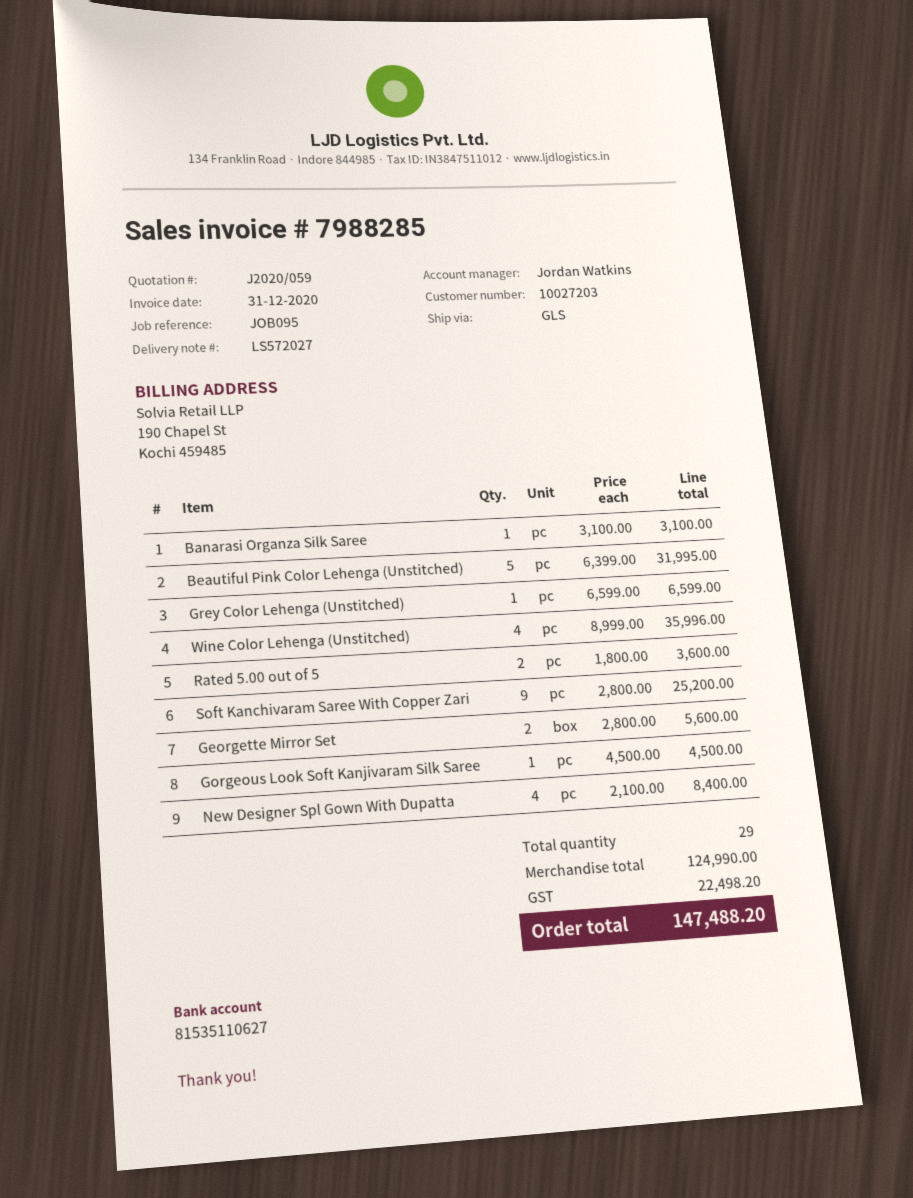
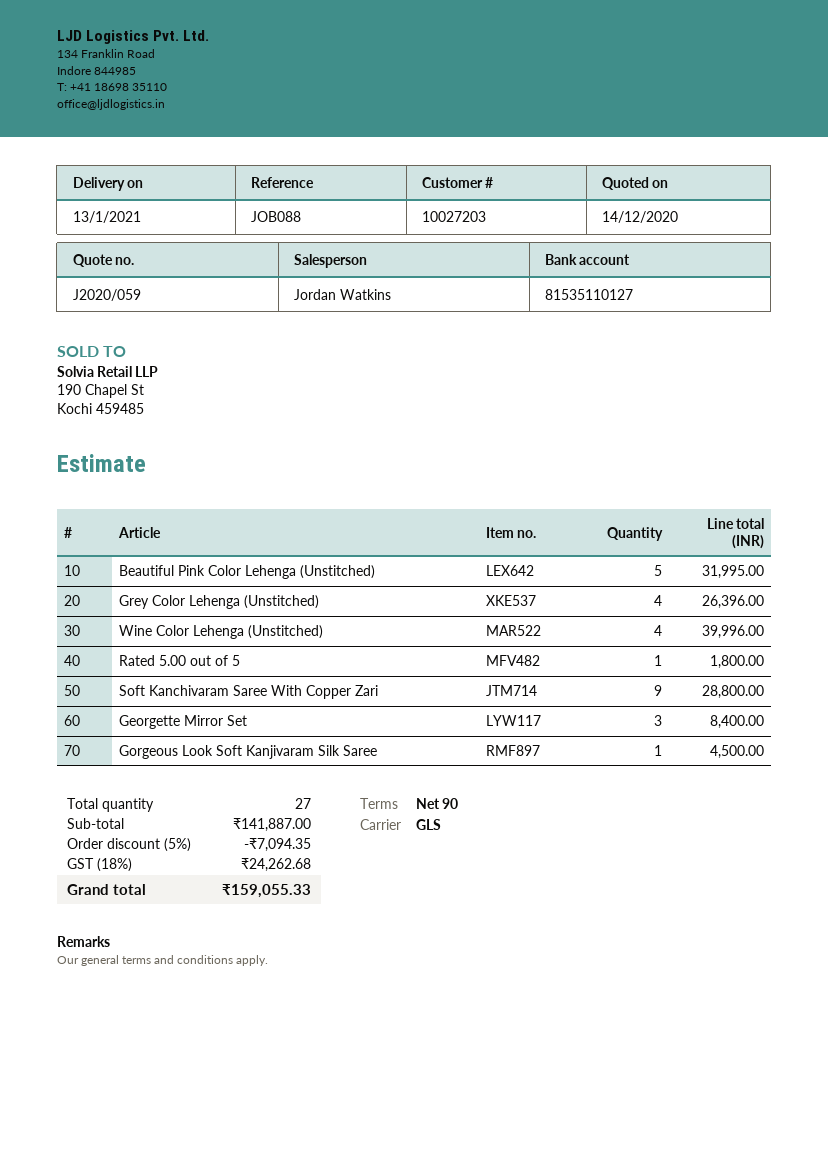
reference: JOB095 -> JOB088
bank account: 81535110627 -> 81535110127
Banarasi Organza Silk Saree: 1 for 3100.00 -> none
Grey Color Lehenga (Unstitched): 1 for 6599.00 -> 4 for 26396.00
Wine Color Lehenga (Unstitched): 4 for 35996.00 -> 4 for 39996.00
Rated 5.00 out of 5: 2 for 3600.00 -> 1 for 1800.00
Soft Kanchivaram Saree With Copper Zari: 9 for 25200.00 -> 9 for 28800.00
Georgette Mirror Set: 2 for 5600.00 -> 3 for 8400.00
New Designer Spl Gown With Dupatta: 4 for 8400.00 -> none
total quantity: 29 -> 27
subtotal: 124990.00 -> 141887.00
discount: none -> 5% = 7094.35
tax: 22498.20 -> 24262.68
total: 147488.20 -> 159055.33

